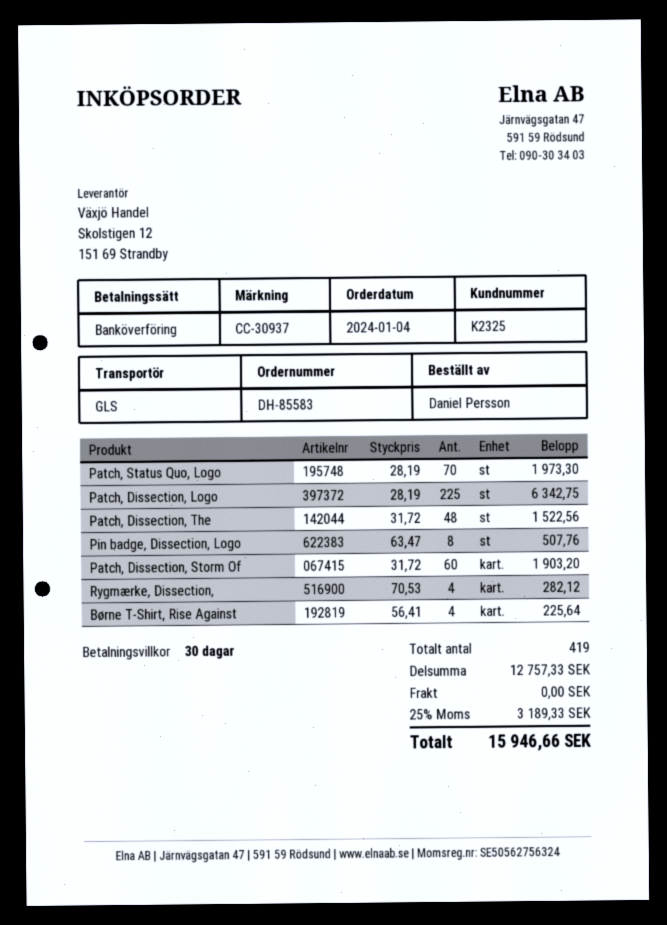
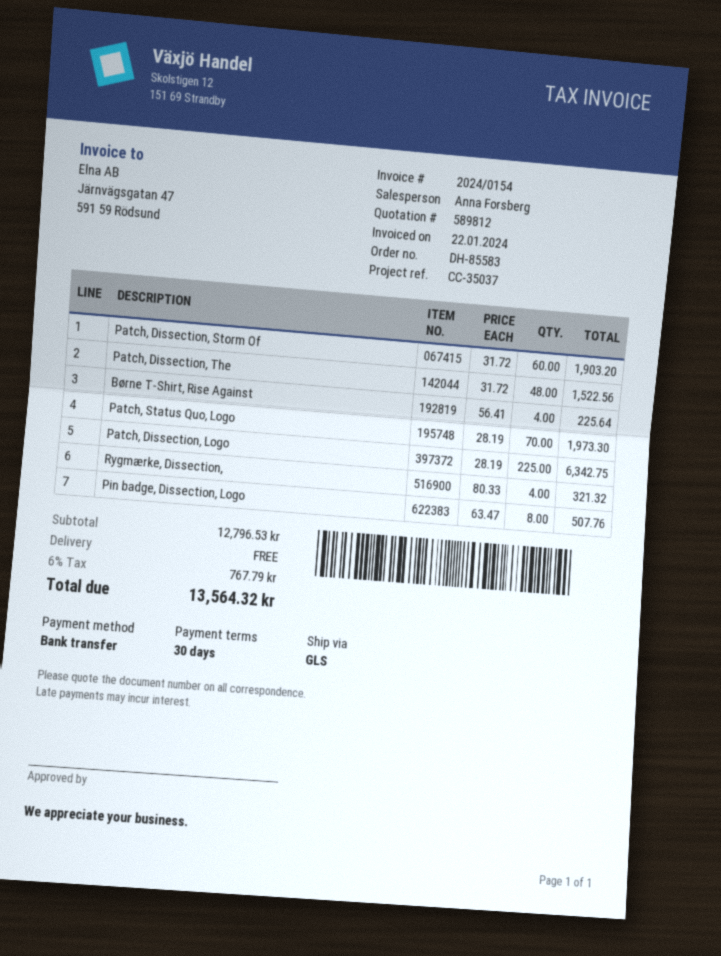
reference: CC-30937 -> CC-35037
Rygmærke, Dissection,: 4 x 70.53 = 282.12 -> 4 x 80.33 = 321.32
subtotal: 12757.33 -> 12796.53
tax: 25% = 3189.33 -> 6% = 767.79
total: 15946.66 -> 13564.32

